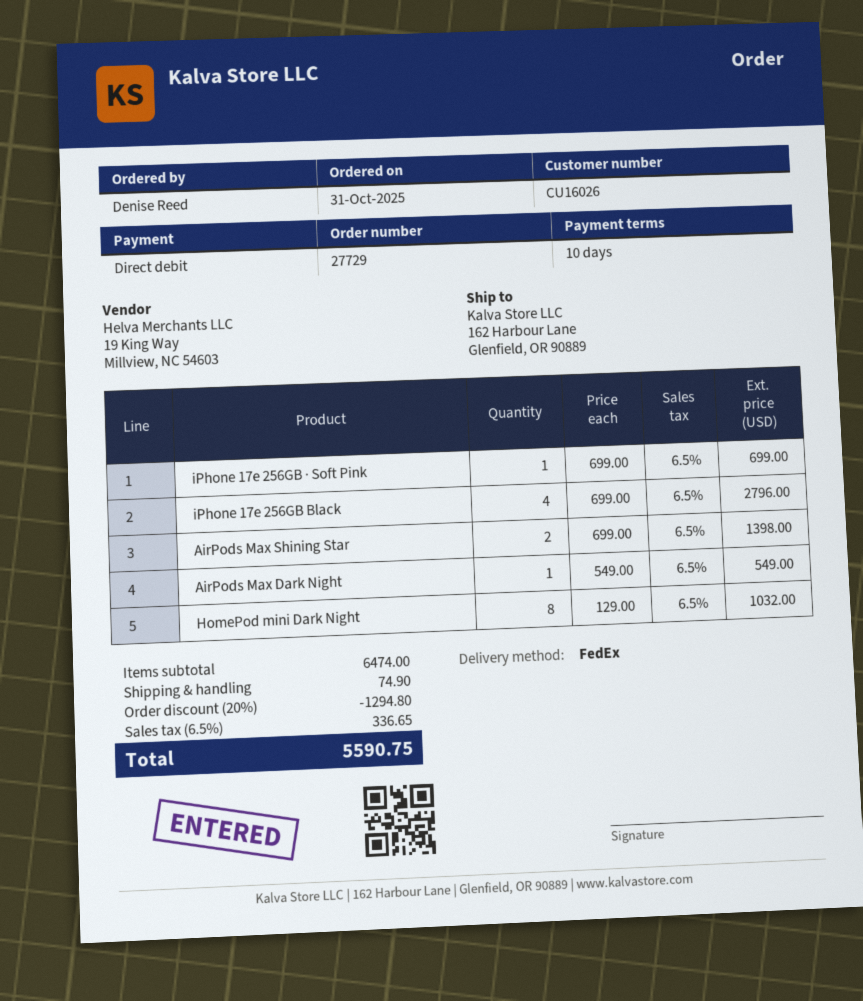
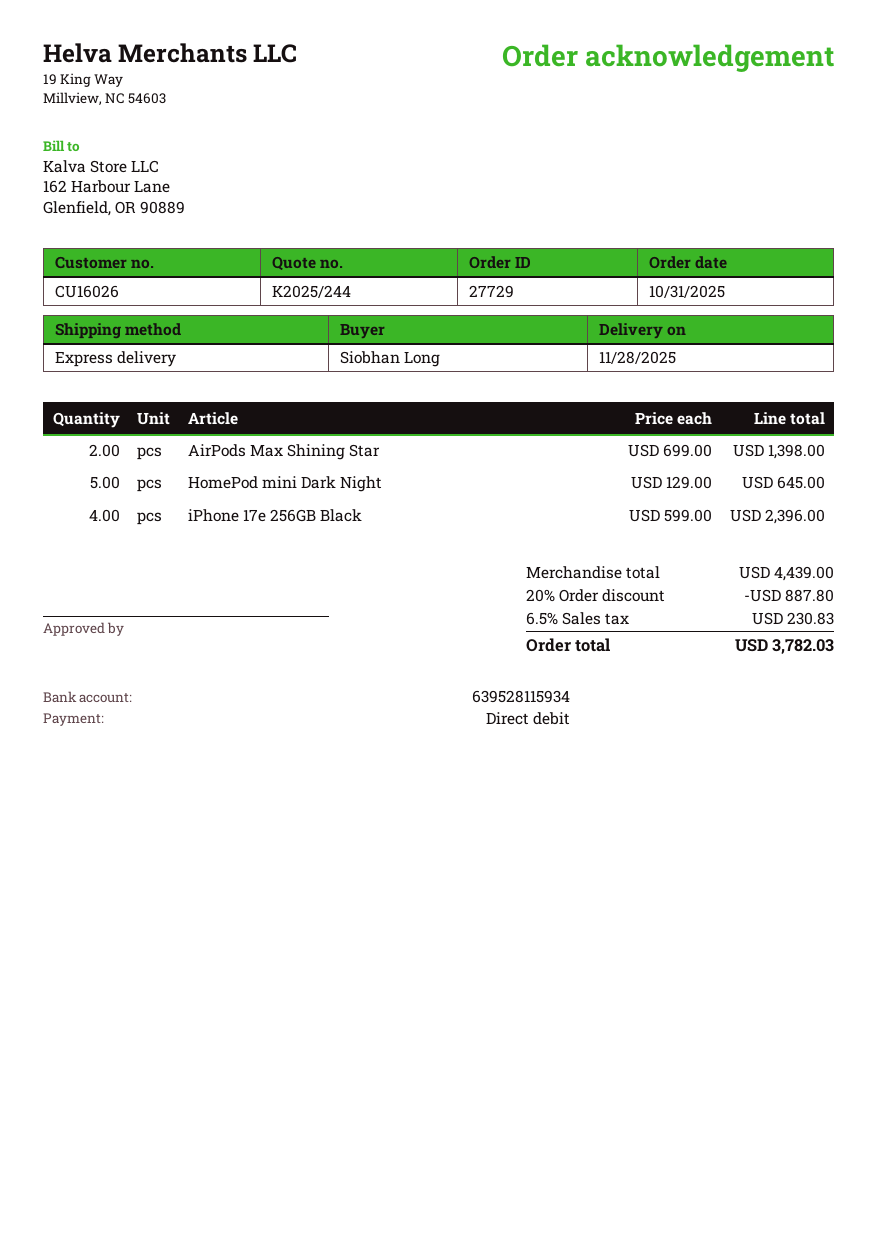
ordered by: Denise Reed -> Siobhan Long
shipping method: FedEx -> express
iPhone 17e 256GB · Soft Pink: 1 x 699.00 = 699.00 -> none
iPhone 17e 256GB Black: 4 x 699.00 = 2796.00 -> 4 x 599.00 = 2396.00
AirPods Max Dark Night: 1 x 549.00 = 549.00 -> none
HomePod mini Dark Night: 8 x 129.00 = 1032.00 -> 5 x 129.00 = 645.00
subtotal: 6474.00 -> 4439.00
discount: 20% = 1294.80 -> 20% = 887.80
shipping: 74.90 -> none
tax: 6.5% = 336.65 -> 6.5% = 230.83
total: 5590.75 -> 3782.03

